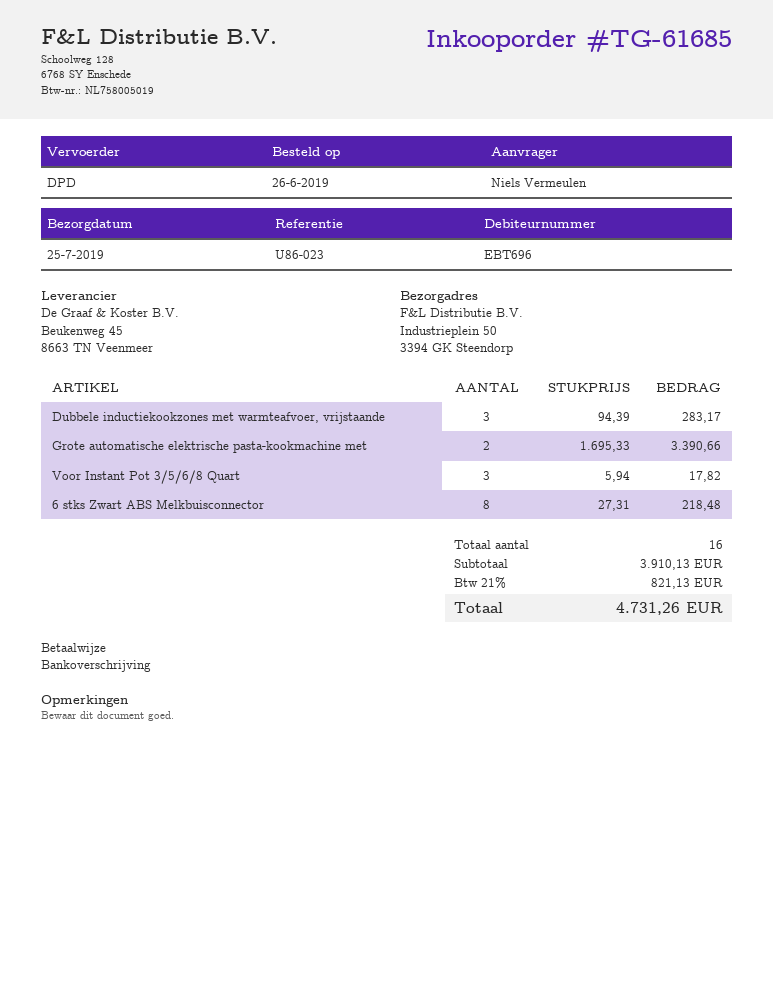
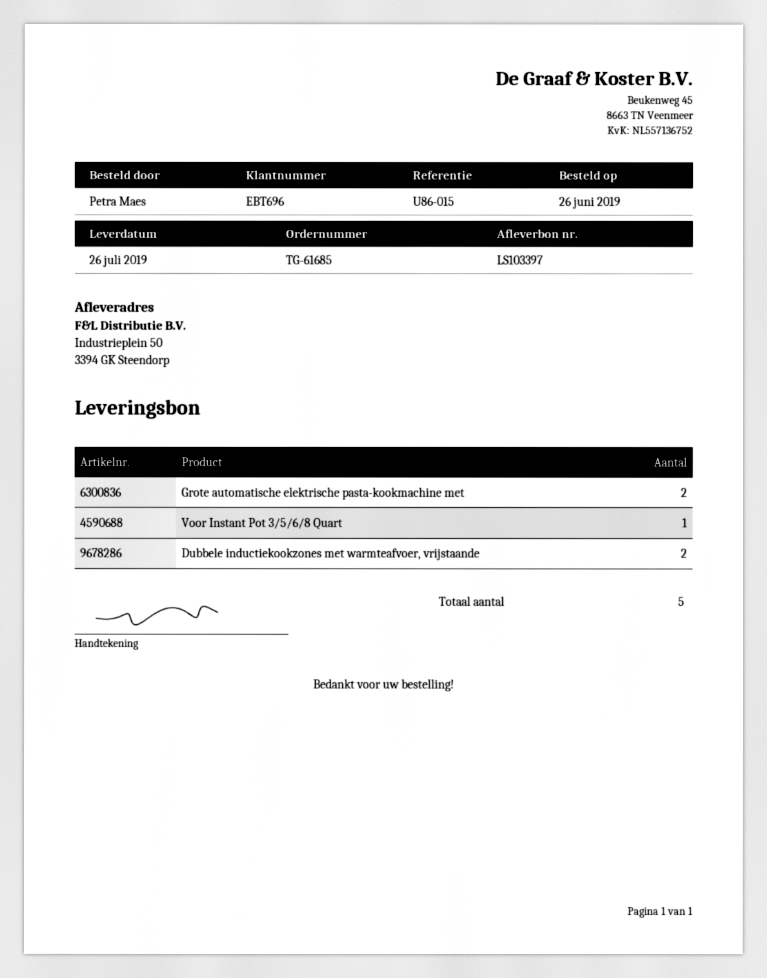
delivery date: 2019-07-25 -> 2019-07-26
reference: U86-023 -> U86-015
ordered by: Niels Vermeulen -> Petra Maes
Dubbele inductiekookzones met warmteafvoer, vrijstaande: 3 -> 2
Voor Instant Pot 3/5/6/8 Quart: 3 -> 1
6 stks Zwart ABS Melkbuisconnector: 8 -> none
total quantity: 16 -> 5

